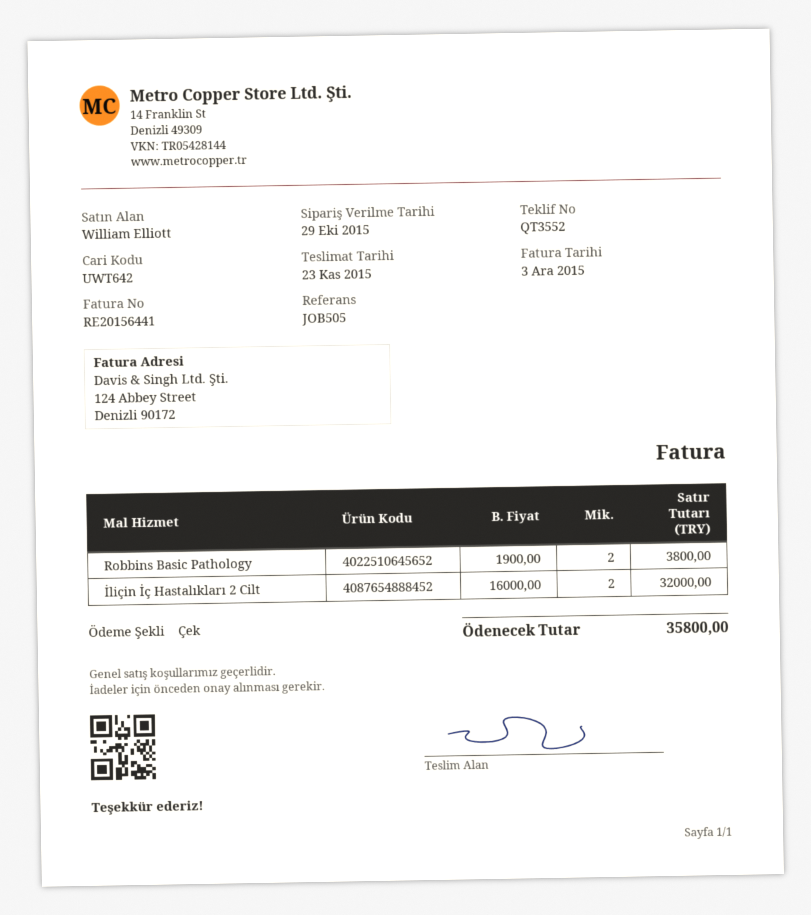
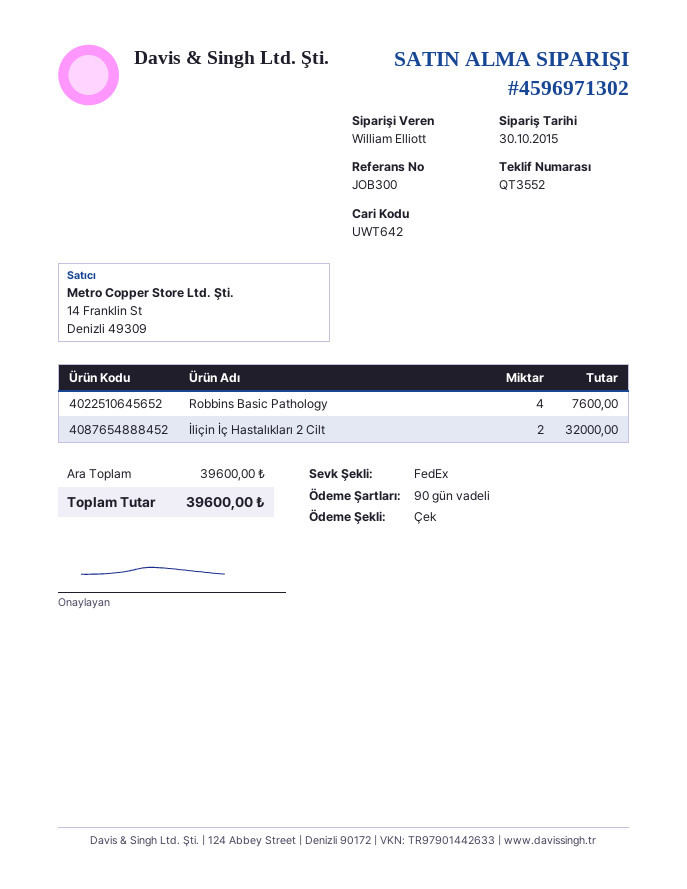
order date: 2015-10-29 -> 2015-10-30
reference: JOB505 -> JOB300
Robbins Basic Pathology: 2 for 3800.00 -> 4 for 7600.00
total: 35800.00 -> 39600.00

